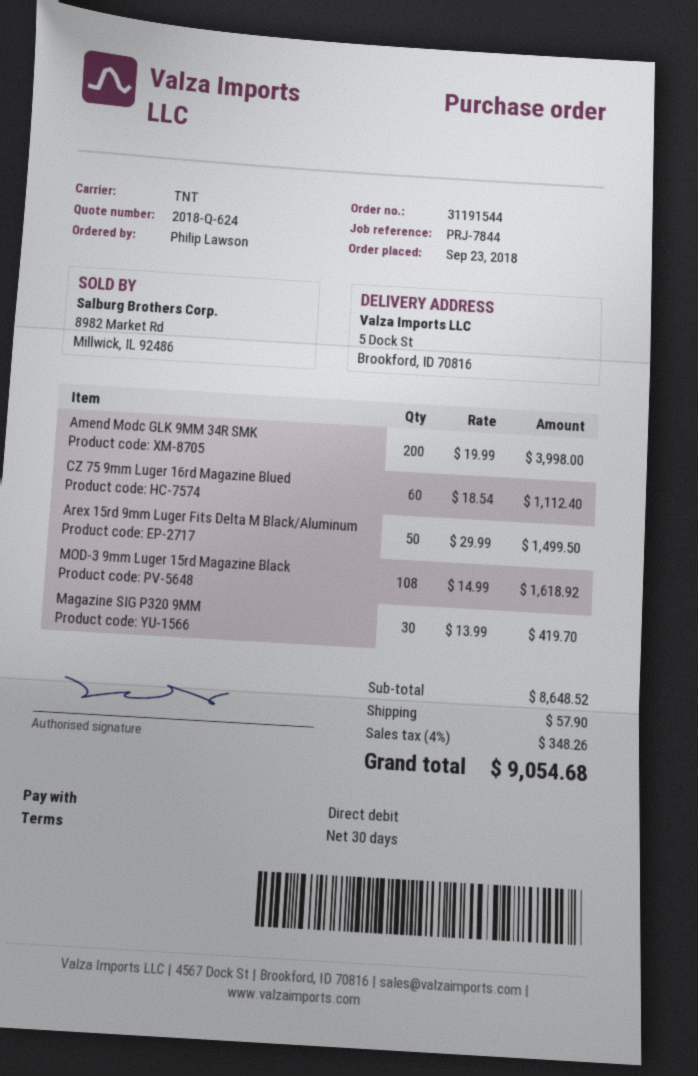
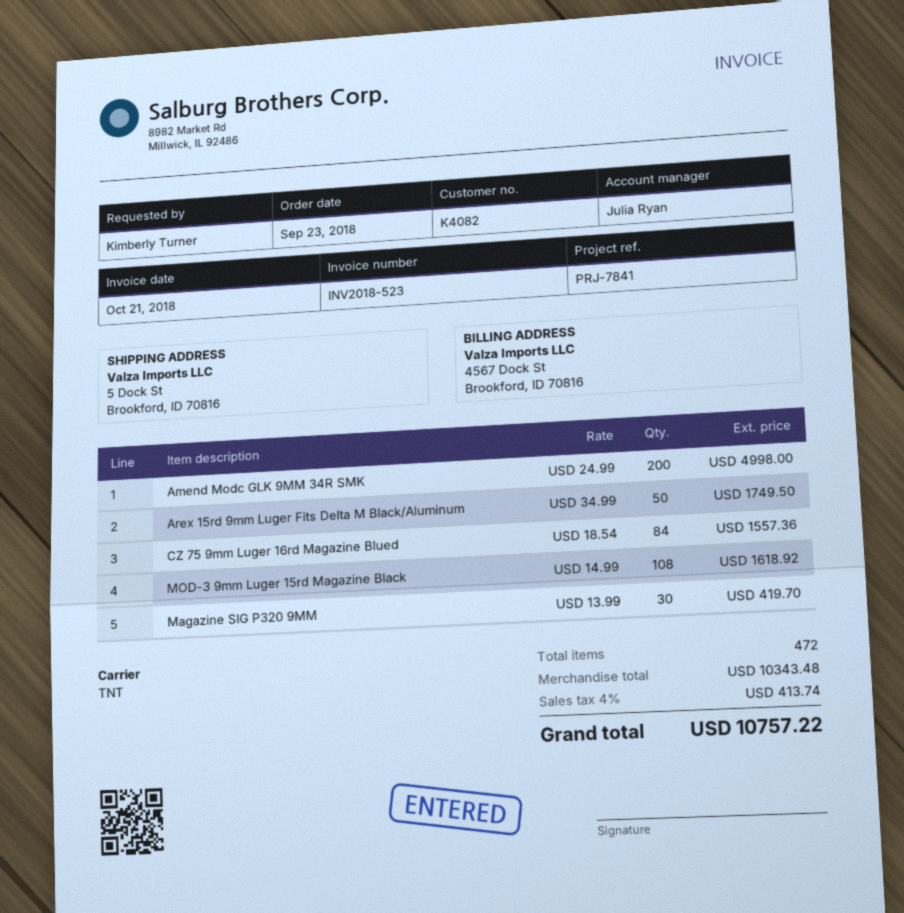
reference: PRJ-7844 -> PRJ-7841
ordered by: Philip Lawson -> Kimberly Turner
Amend Modc GLK 9MM 34R SMK: 200 x 19.99 = 3998.00 -> 200 x 24.99 = 4998.00
CZ 75 9mm Luger 16rd Magazine Blued: 60 x 18.54 = 1112.40 -> 84 x 18.54 = 1557.36
Arex 15rd 9mm Luger Fits Delta M Black/Aluminum: 50 x 29.99 = 1499.50 -> 50 x 34.99 = 1749.50
subtotal: 8648.52 -> 10343.48
shipping: 57.90 -> none
tax: 4% = 348.26 -> 4% = 413.74
total: 9054.68 -> 10757.22

